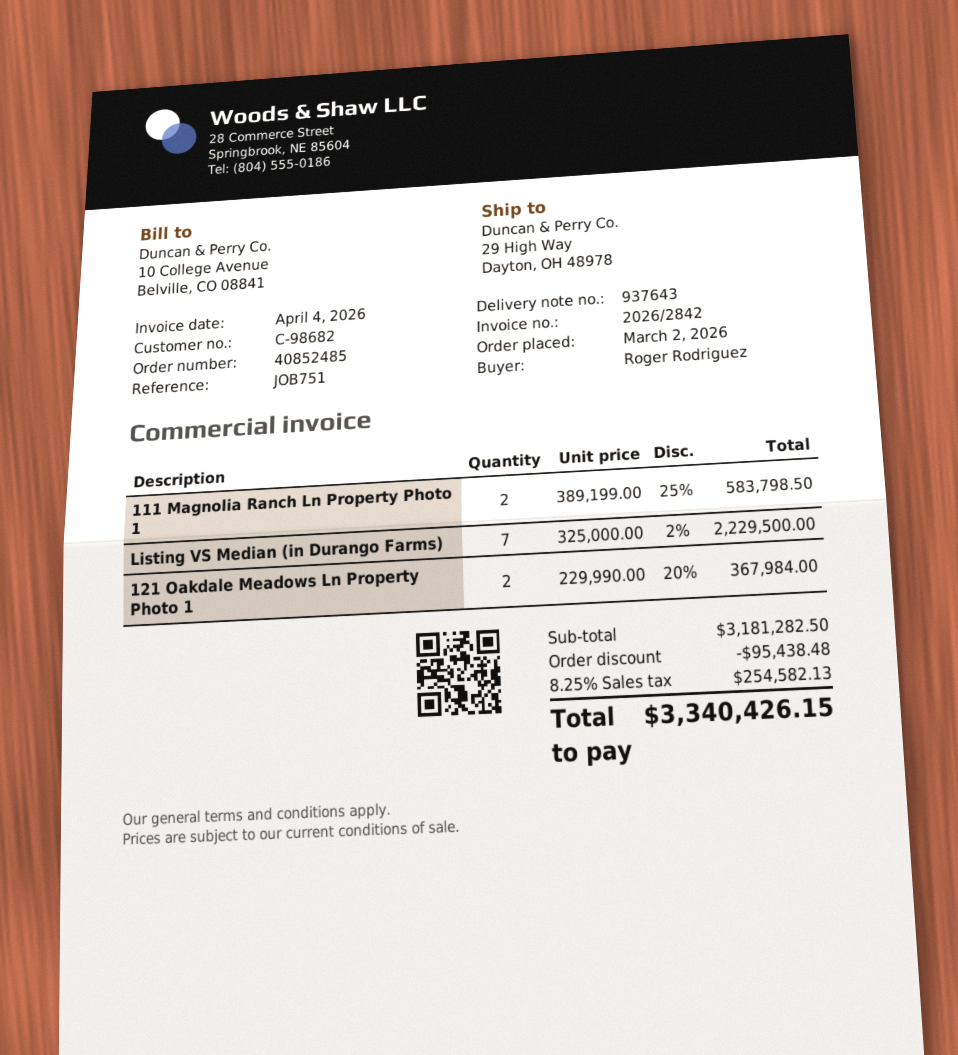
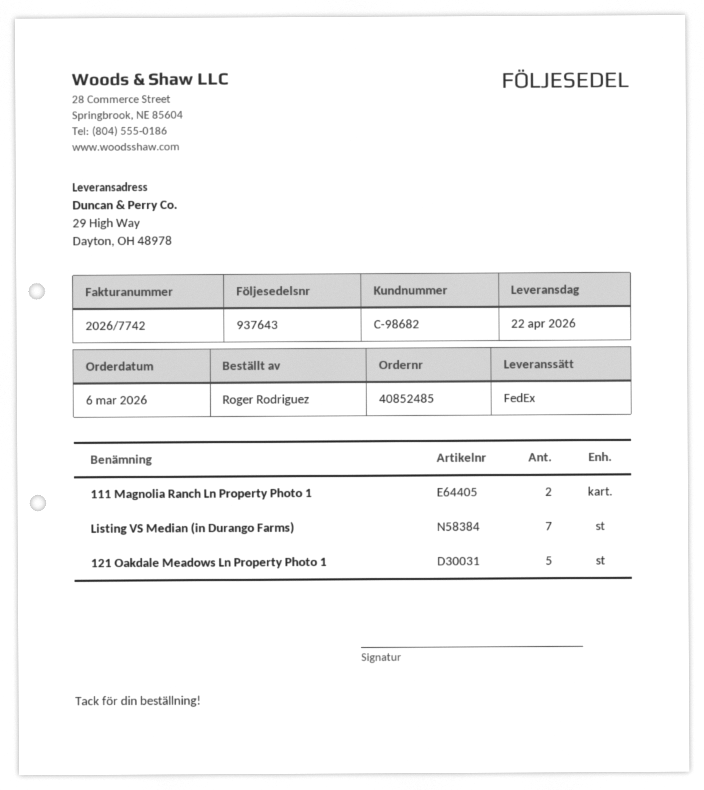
order date: 2026-03-02 -> 2026-03-06
invoice number: 2026/2842 -> 2026/7742
121 Oakdale Meadows Ln Property Photo 1: 2 -> 5

